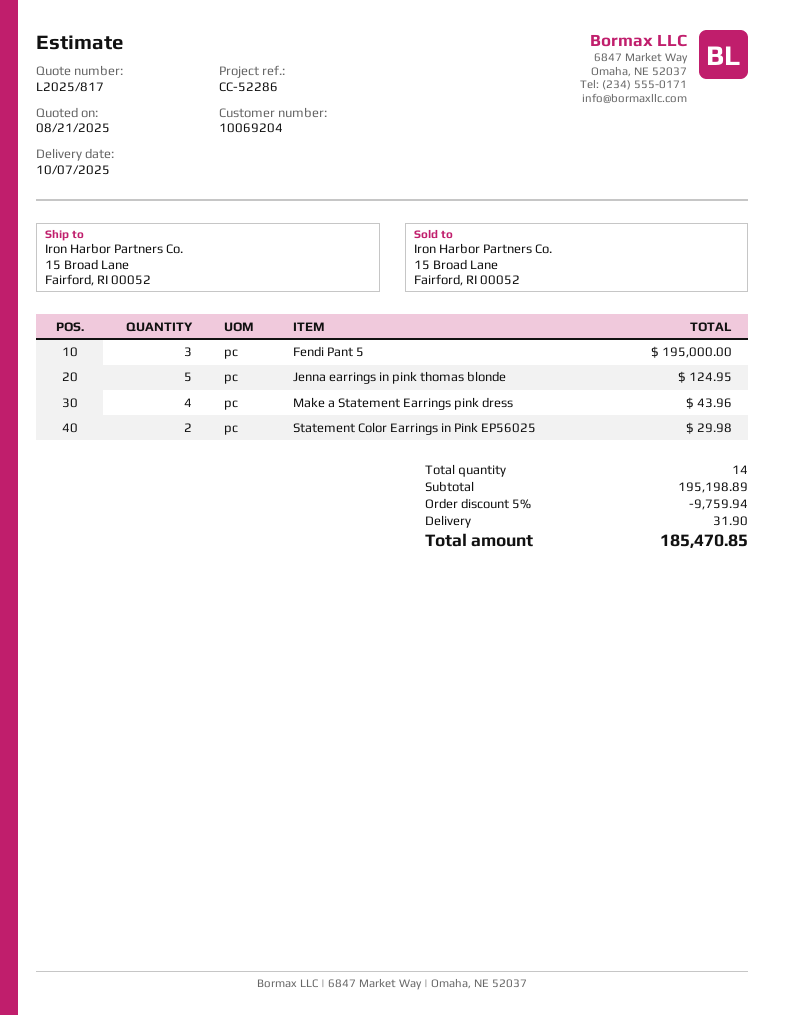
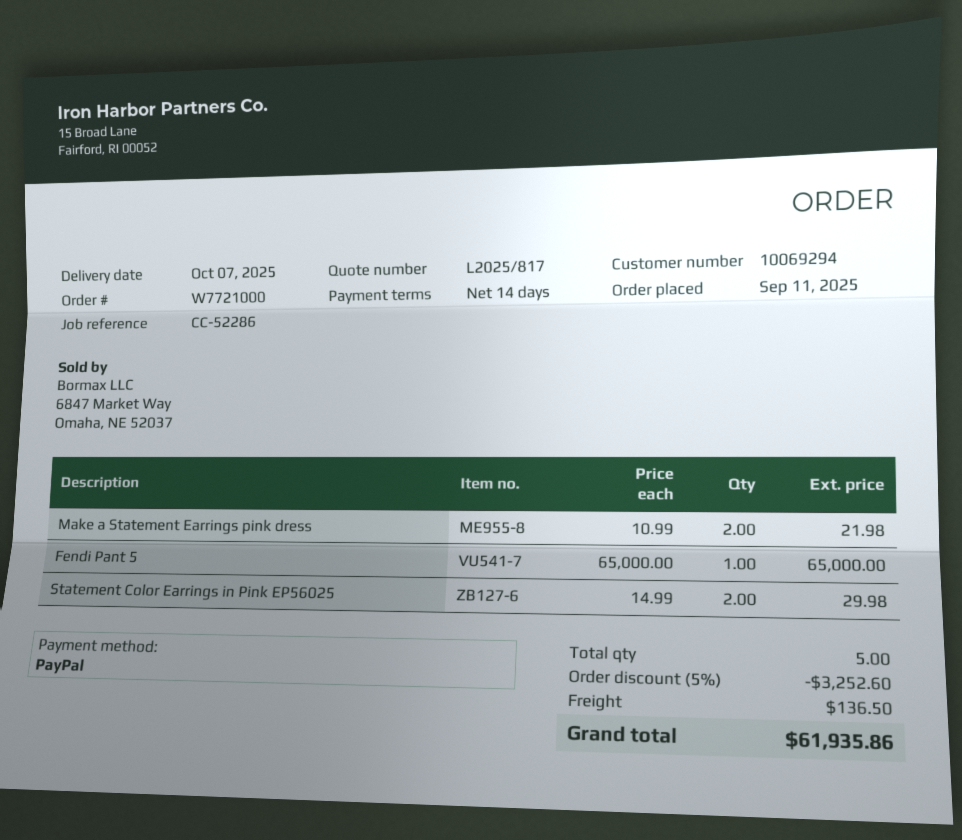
customer number: 10069204 -> 10069294
Fendi Pant 5: 3 for 195000.00 -> 1 for 65000.00
Jenna earrings in pink thomas blonde: 5 for 124.95 -> none
Make a Statement Earrings pink dress: 4 for 43.96 -> 2 for 21.98
total quantity: 14 -> 5
discount: 5% = 9759.94 -> 5% = 3252.60
shipping: 31.90 -> 136.50
total: 185470.85 -> 61935.86

